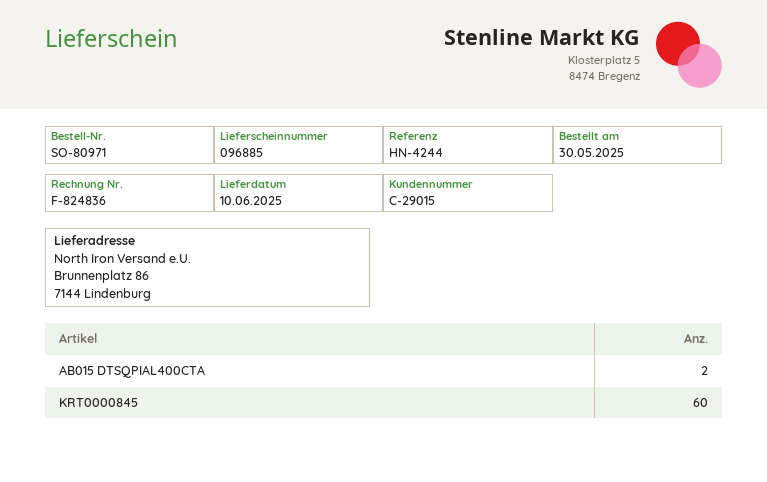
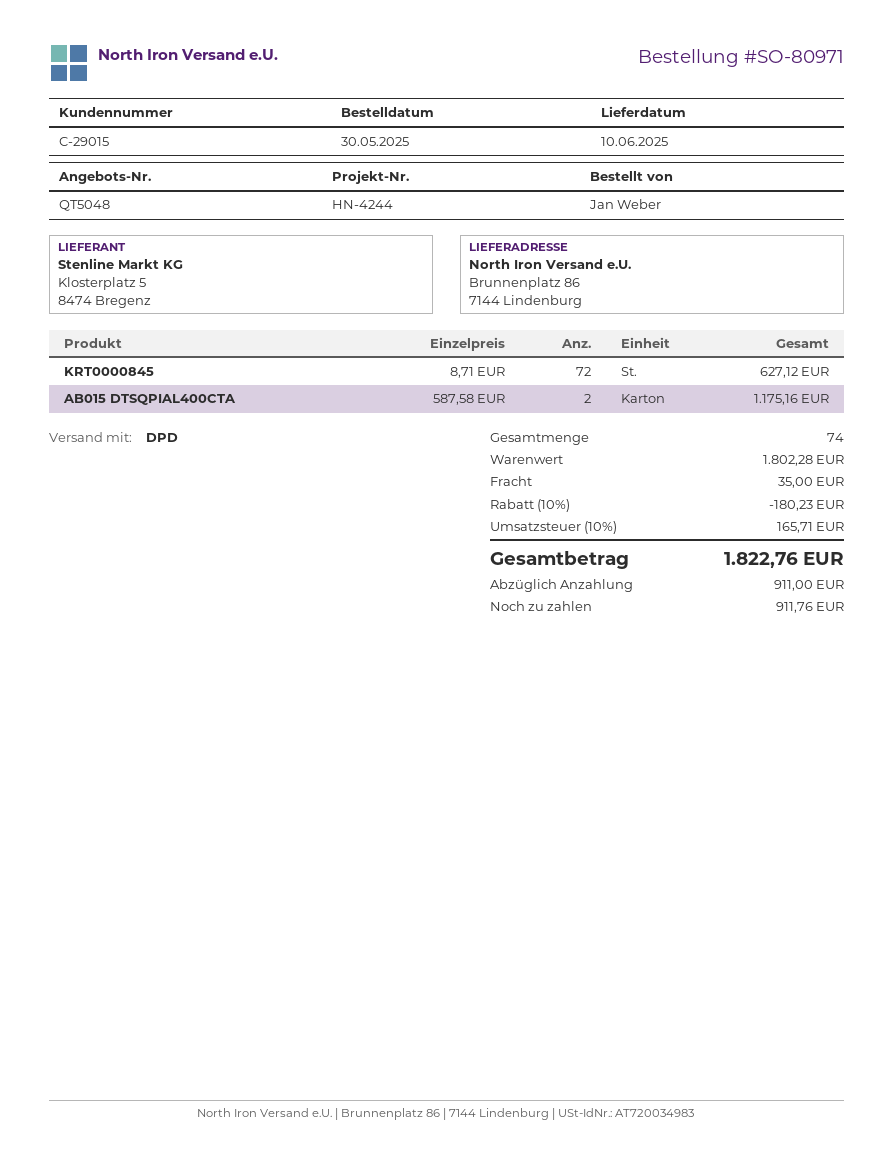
KRT0000845: 60 -> 72

